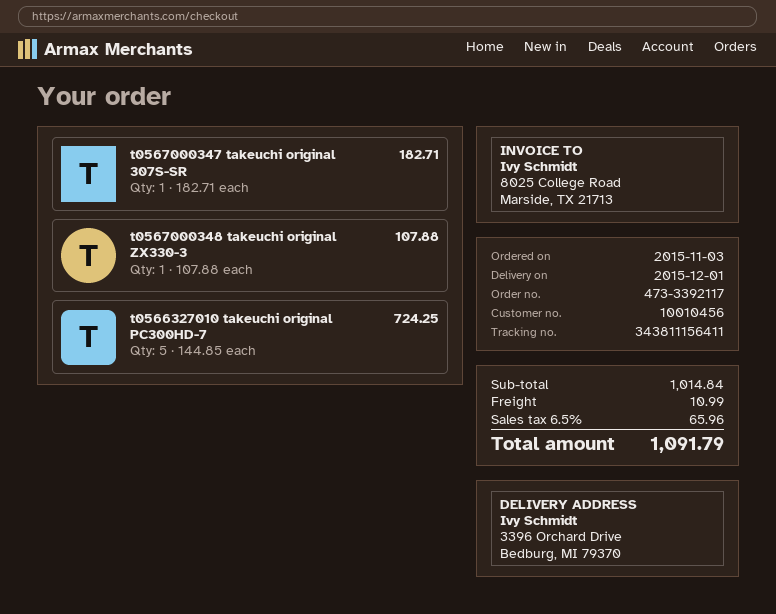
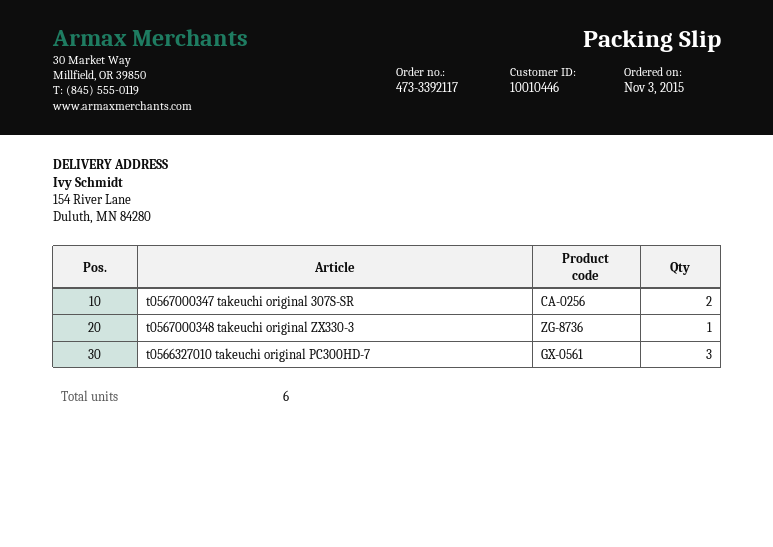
customer number: 10010456 -> 10010446
ship to: 3396 Orchard Drive, Bedburg, MI 79370 -> 154 River Lane, Duluth, MN 84280
t0567000347 takeuchi original 307S-SR: 1 -> 2
t0566327010 takeuchi original PC300HD-7: 5 -> 3

